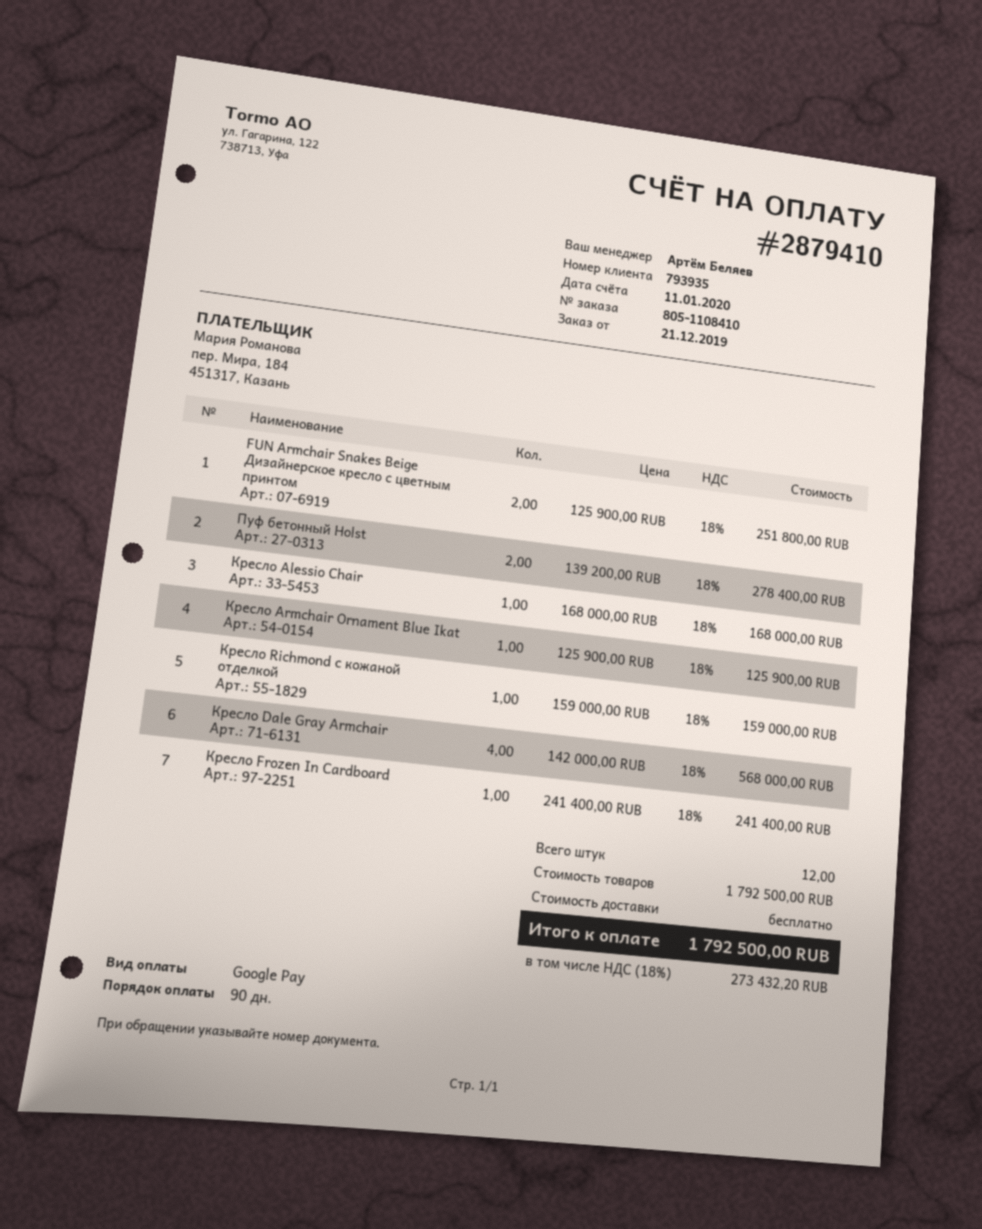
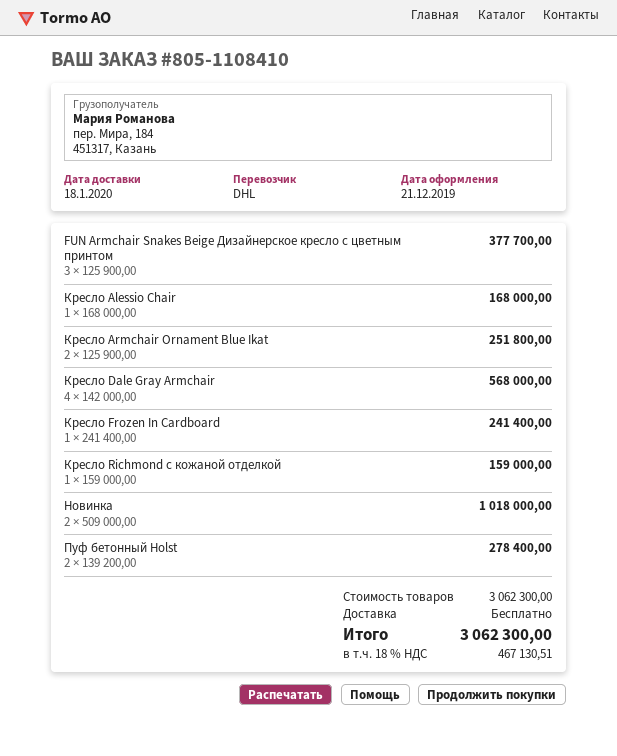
FUN Armchair Snakes Beige Дизайнерское кресло с цветным принтом: 2 x 125900.00 = 251800.00 -> 3 x 125900.00 = 377700.00
Кресло Armchair Ornament Blue Ikat: 1 x 125900.00 = 125900.00 -> 2 x 125900.00 = 251800.00
Новинка: none -> 2 x 509000.00 = 1018000.00
subtotal: 1792500.00 -> 3062300.00
tax: 18% = 273432.20 -> 18% = 467130.51
total: 1792500.00 -> 3062300.00

